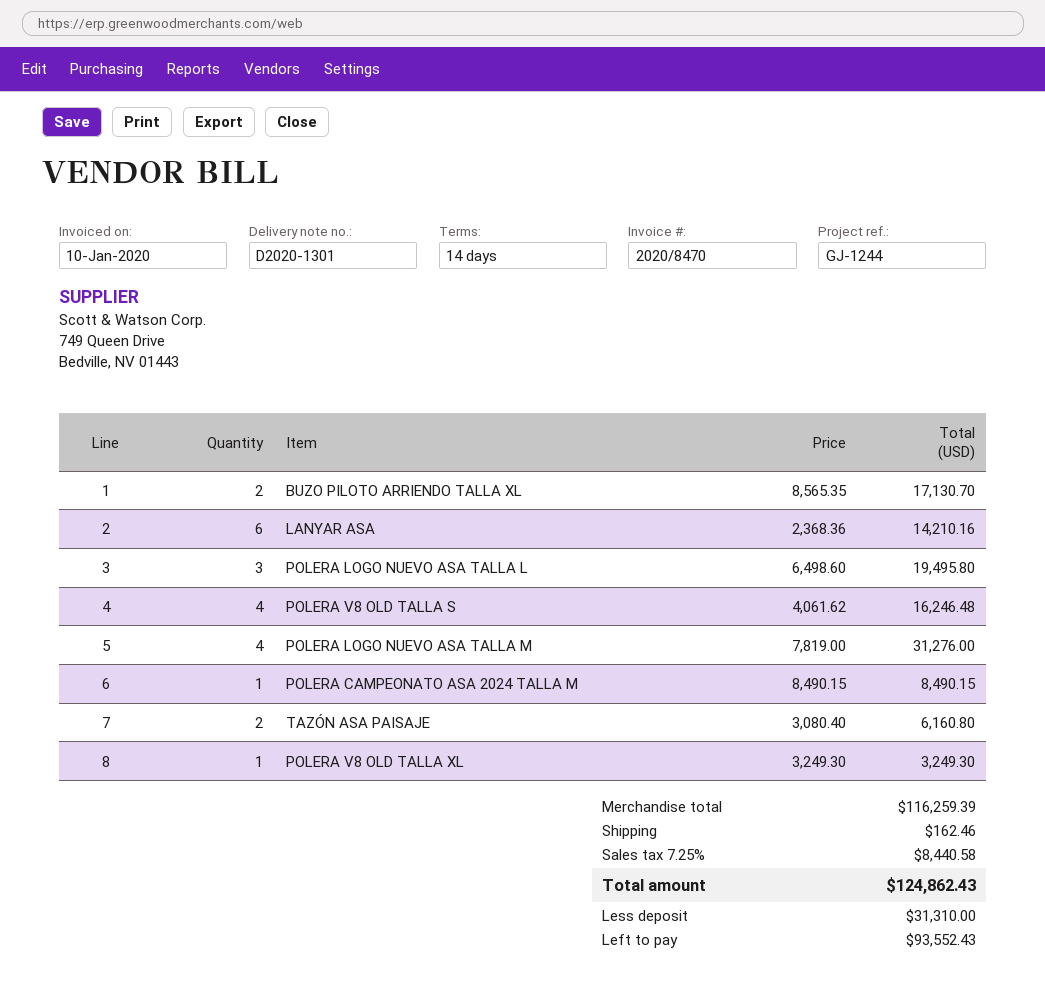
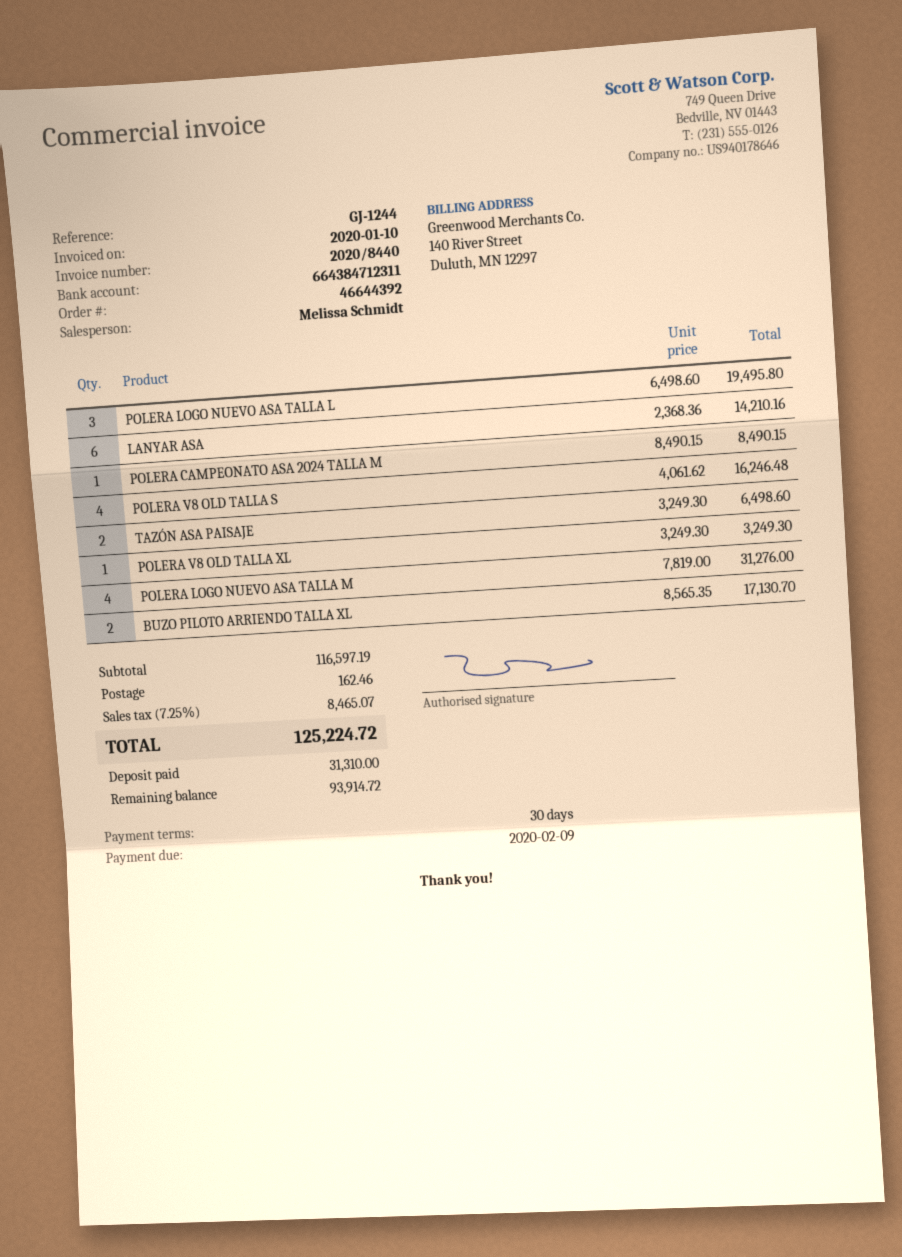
invoice number: 2020/8470 -> 2020/8440
payment terms: 14 days -> 30 days
TAZÓN ASA PAISAJE: 2 x 3080.40 = 6160.80 -> 2 x 3249.30 = 6498.60
subtotal: 116259.39 -> 116597.19
tax: 7.25% = 8440.58 -> 7.25% = 8465.07
total: 124862.43 -> 125224.72
balance: 93552.43 -> 93914.72

